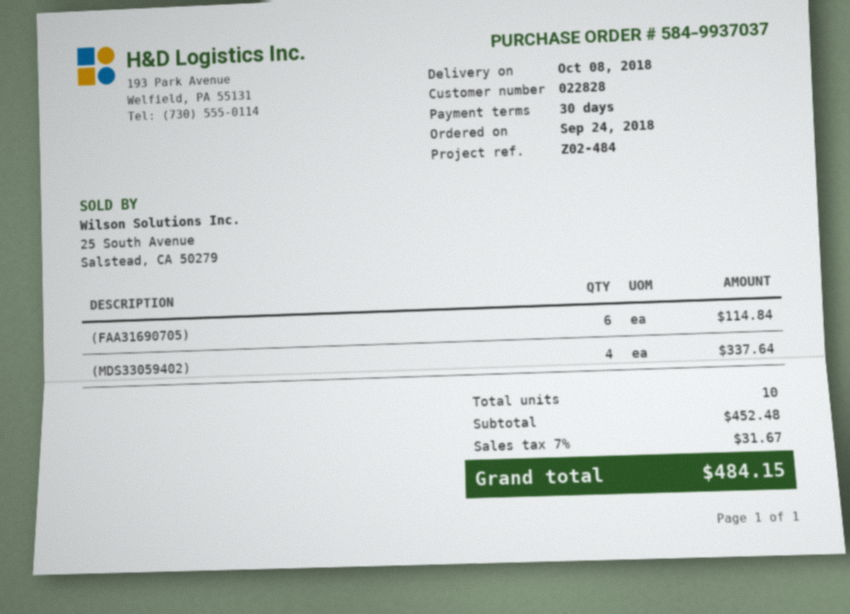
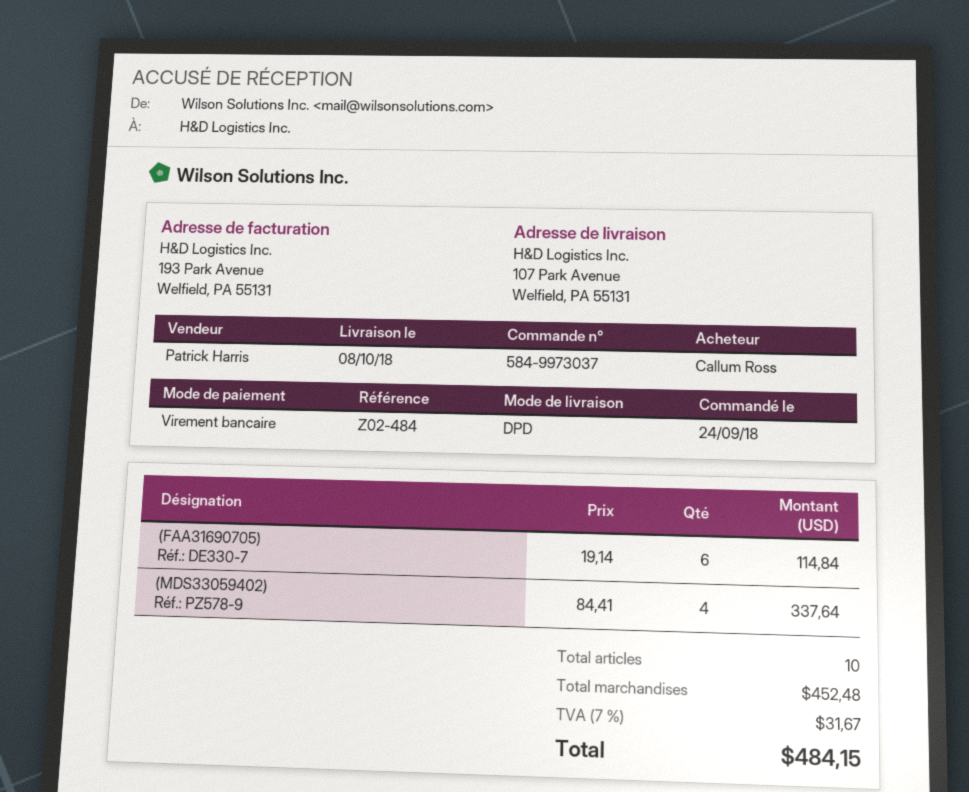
order number: 584-9937037 -> 584-9973037

